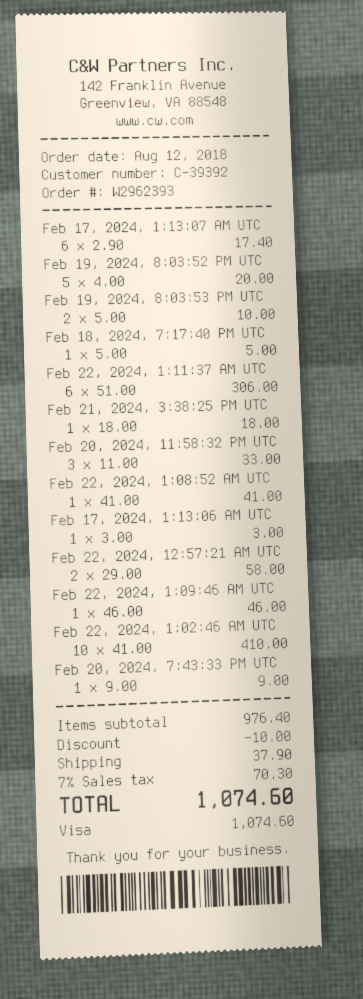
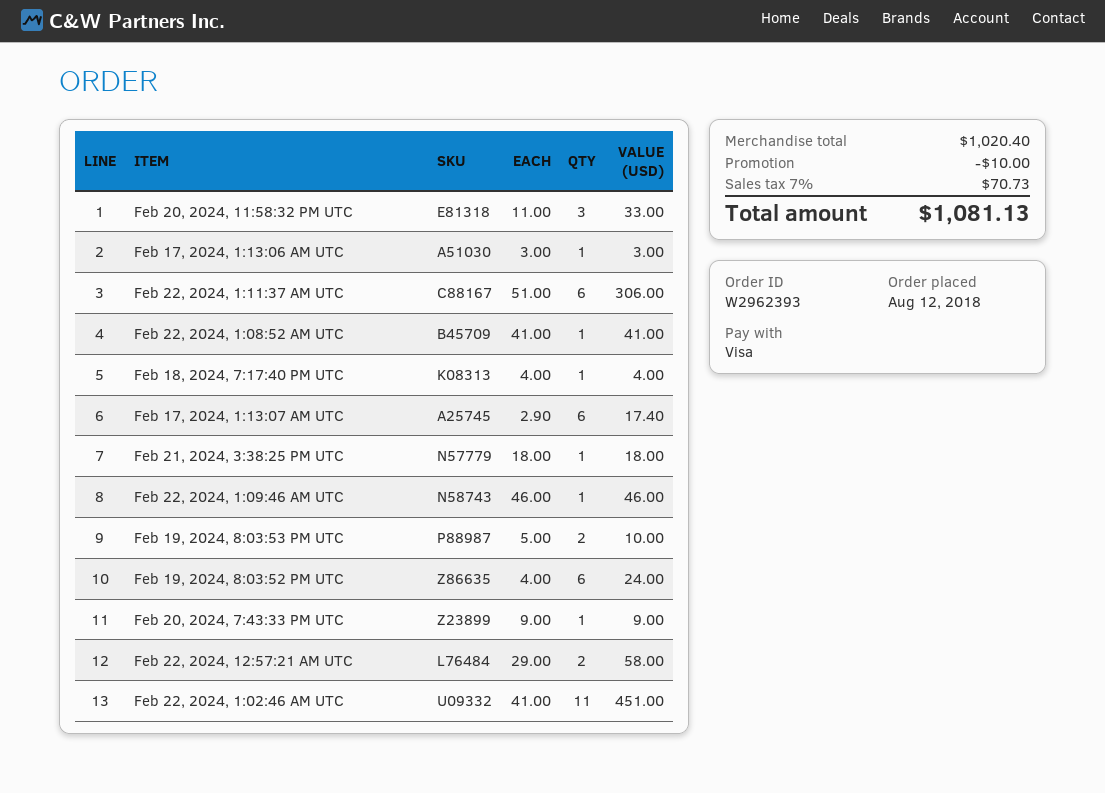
Feb 19, 2024, 8:03:52 PM UTC: 5 x 4.00 = 20.00 -> 6 x 4.00 = 24.00
Feb 18, 2024, 7:17:40 PM UTC: 1 x 5.00 = 5.00 -> 1 x 4.00 = 4.00
Feb 22, 2024, 1:02:46 AM UTC: 10 x 41.00 = 410.00 -> 11 x 41.00 = 451.00
subtotal: 976.40 -> 1020.40
shipping: 37.90 -> none
tax: 7% = 70.30 -> 7% = 70.73
total: 1074.60 -> 1081.13

